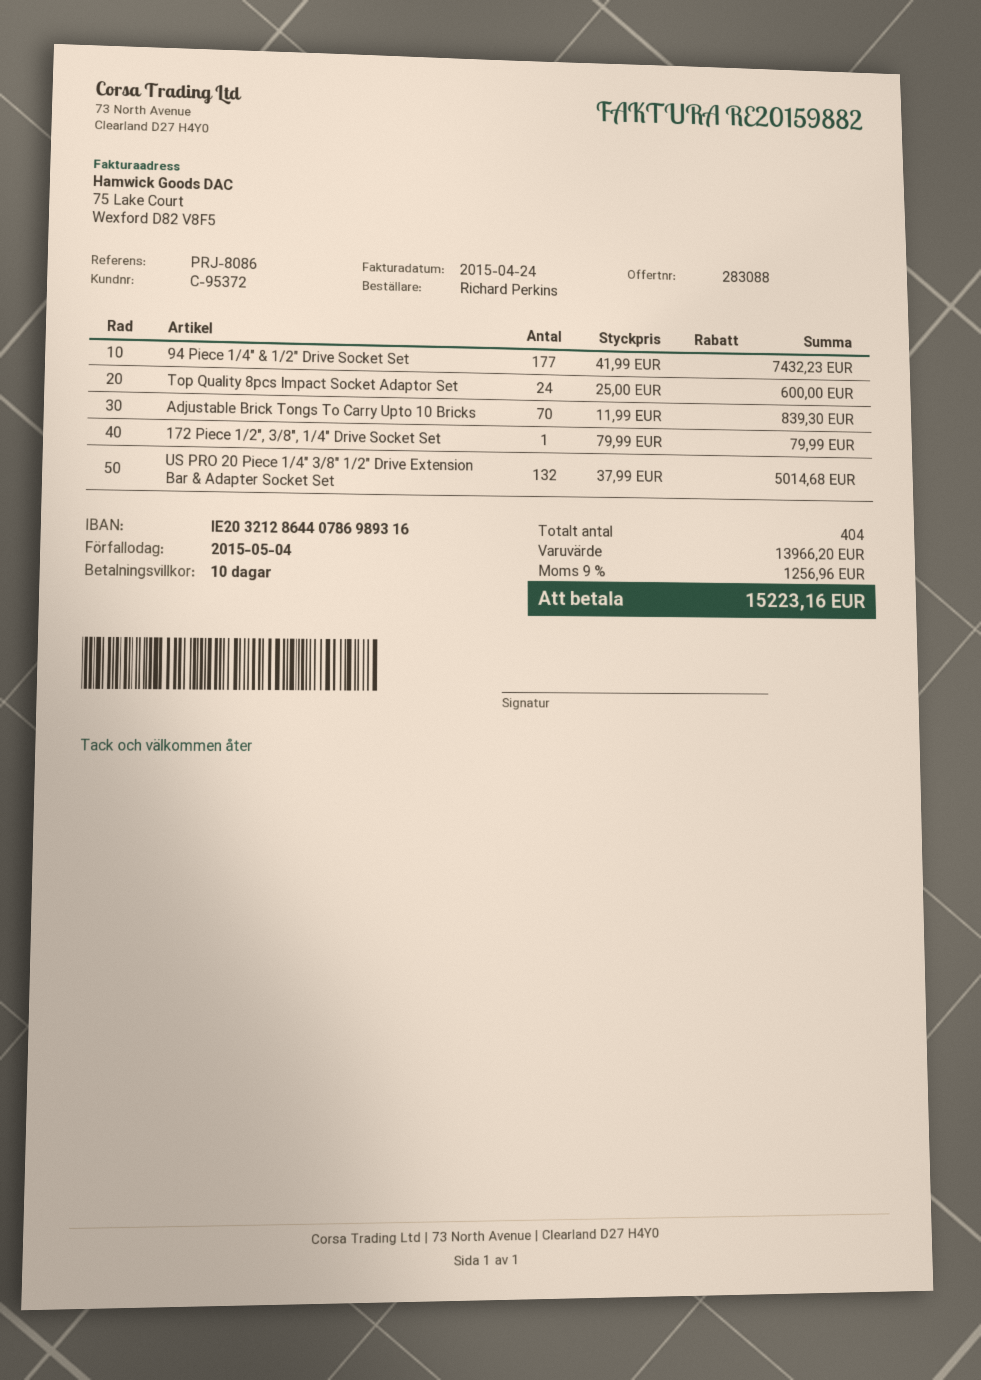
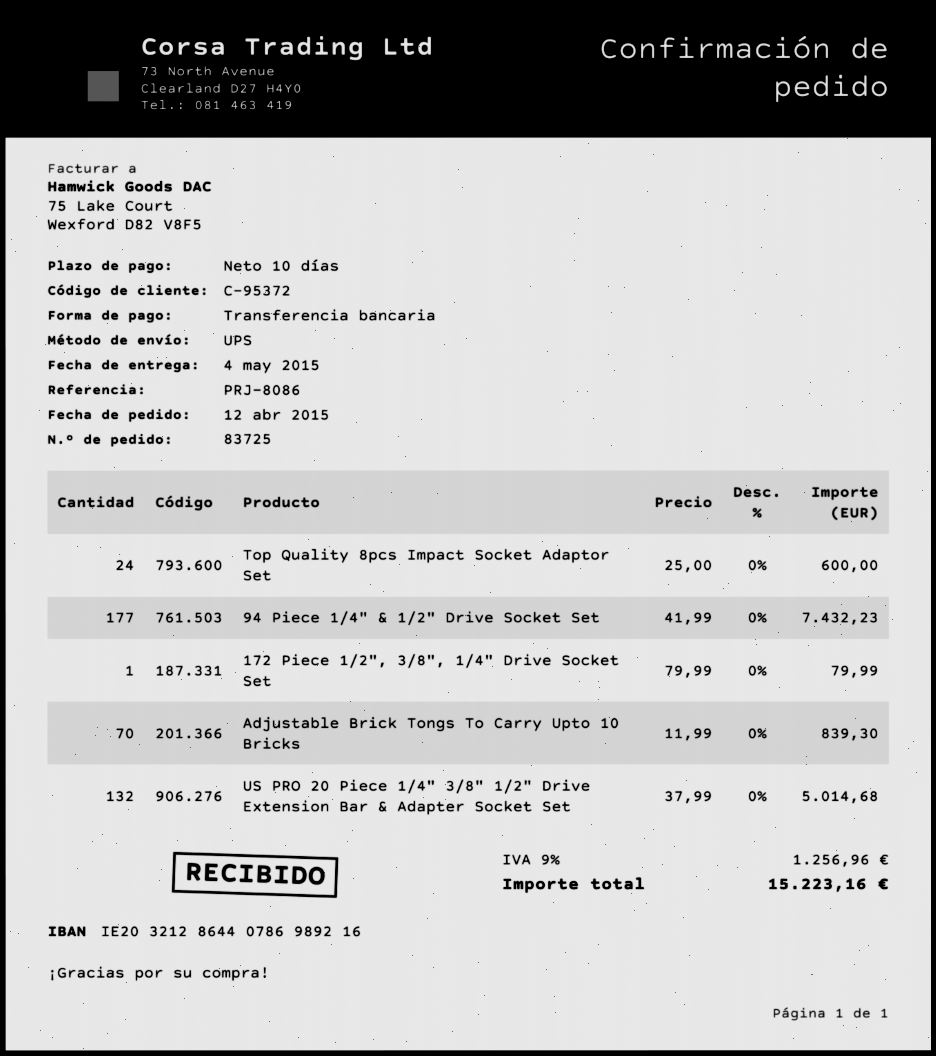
bank account: IE20321286440786989316 -> IE20321286440786989216

